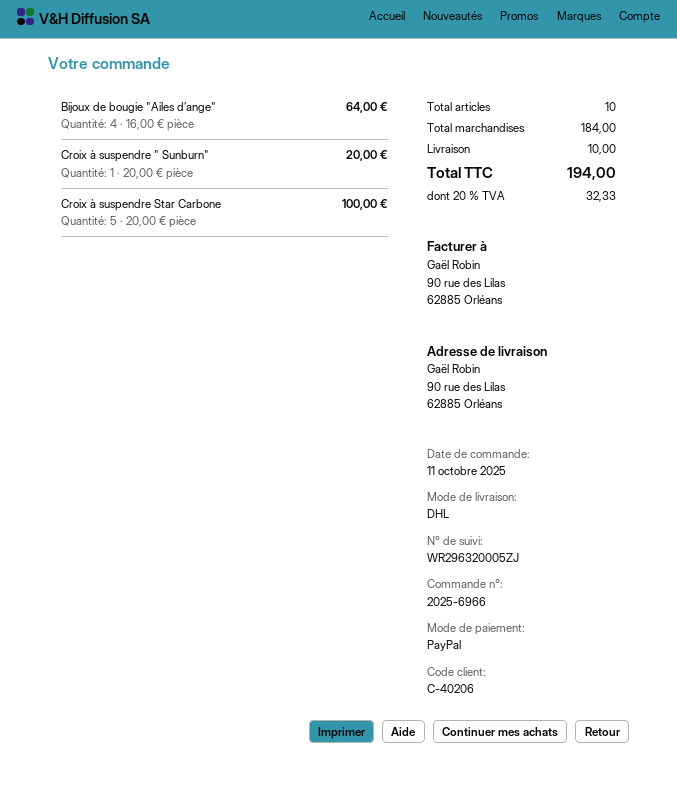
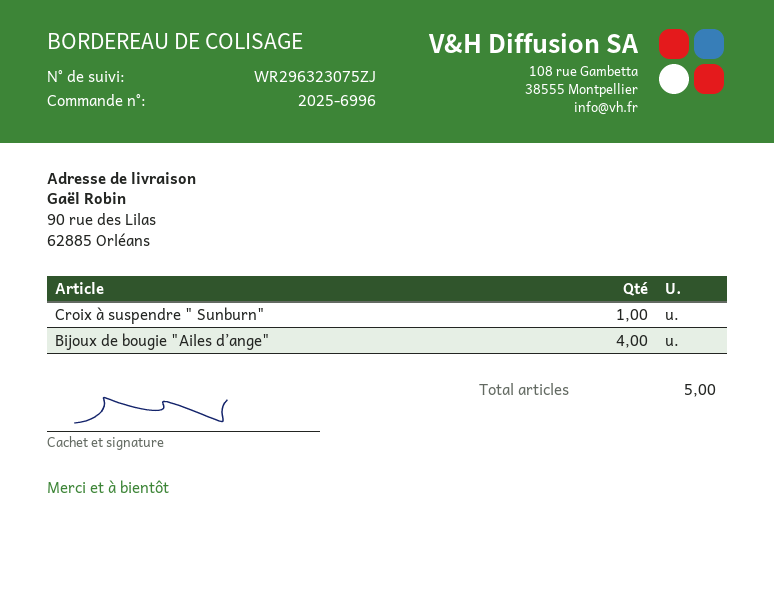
order number: 2025-6966 -> 2025-6996
tracking number: WR296320005ZJ -> WR296323075ZJ
Croix à suspendre Star Carbone: 5 -> none
total quantity: 10 -> 5

